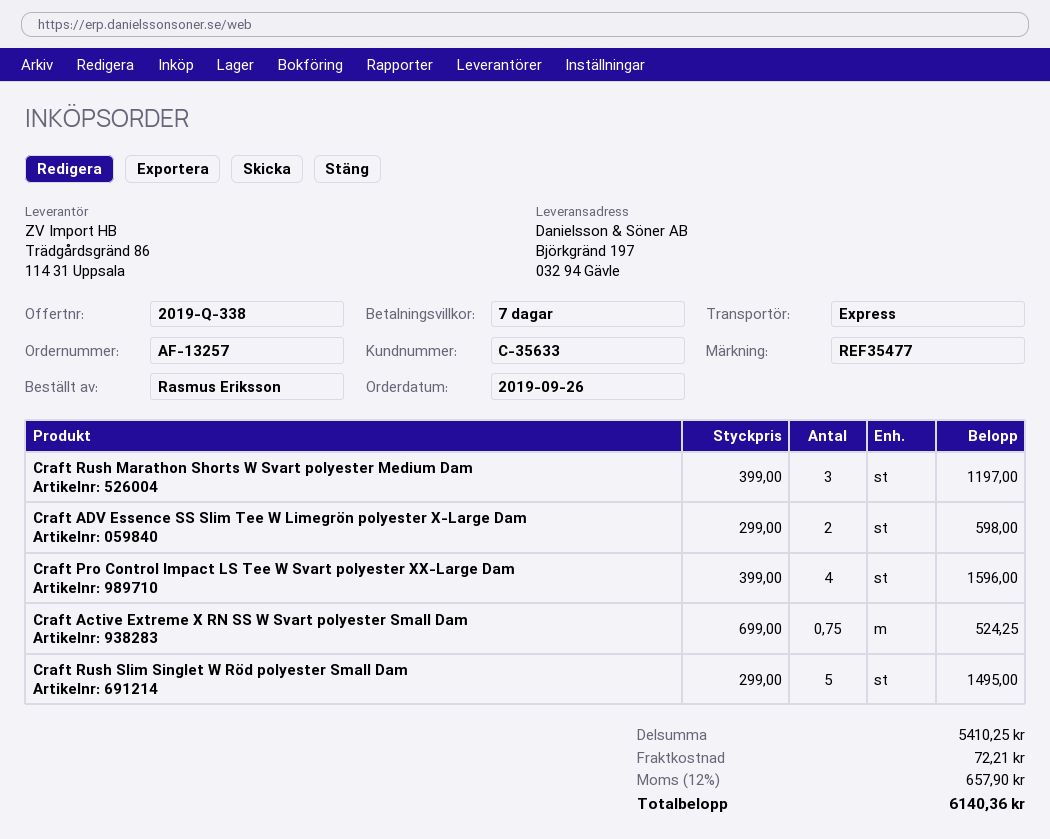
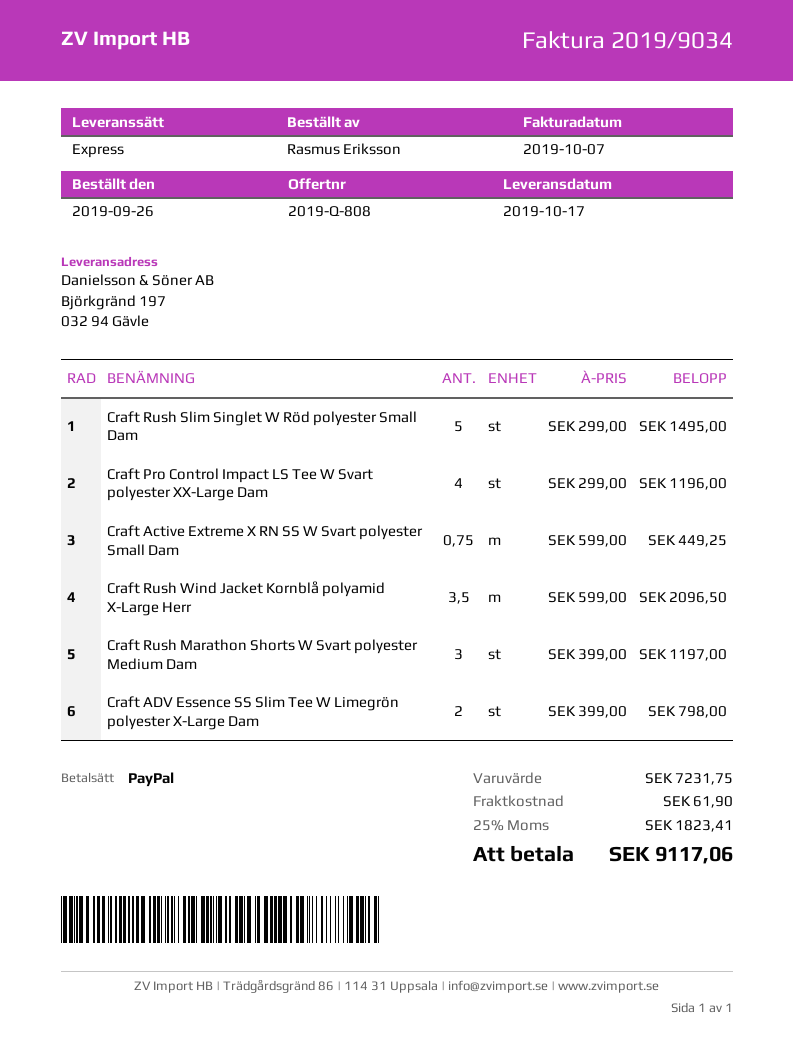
quote number: 2019-Q-338 -> 2019-Q-808
Craft ADV Essence SS Slim Tee W Limegrön polyester X-Large Dam: 2 x 299.00 = 598.00 -> 2 x 399.00 = 798.00
Craft Pro Control Impact LS Tee W Svart polyester XX-Large Dam: 4 x 399.00 = 1596.00 -> 4 x 299.00 = 1196.00
Craft Active Extreme X RN SS W Svart polyester Small Dam: 0.75 x 699.00 = 524.25 -> 0.75 x 599.00 = 449.25
Craft Rush Wind Jacket Kornblå polyamid X-Large Herr: none -> 3.5 x 599.00 = 2096.50
subtotal: 5410.25 -> 7231.75
shipping: 72.21 -> 61.90
tax: 12% = 657.90 -> 25% = 1823.41
total: 6140.36 -> 9117.06

